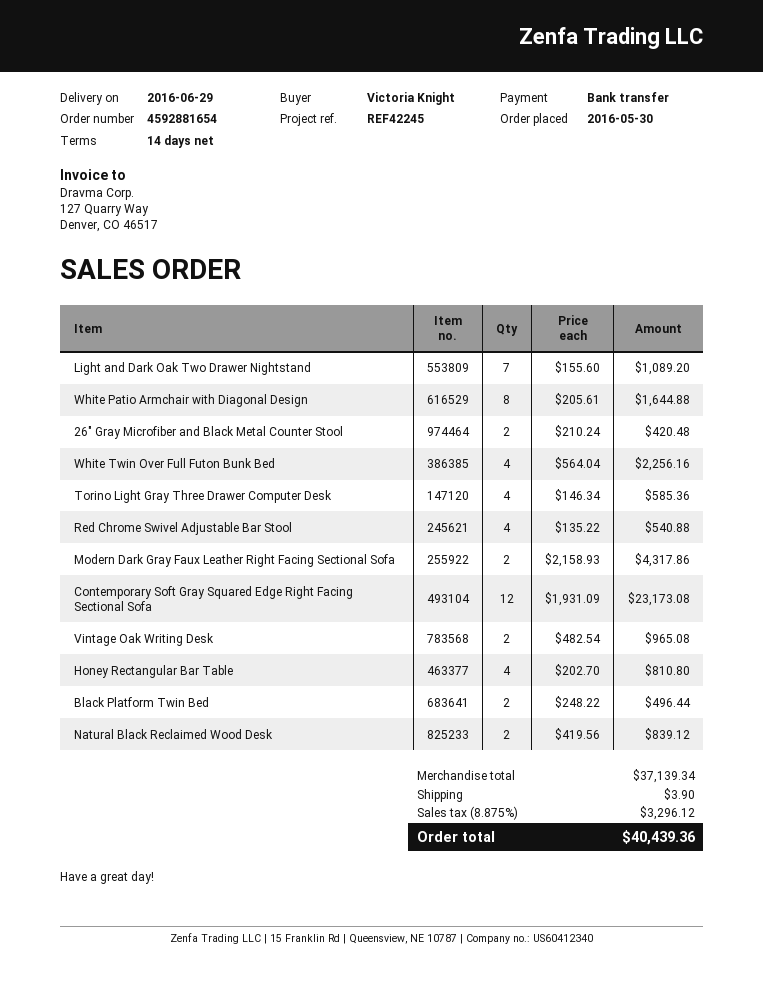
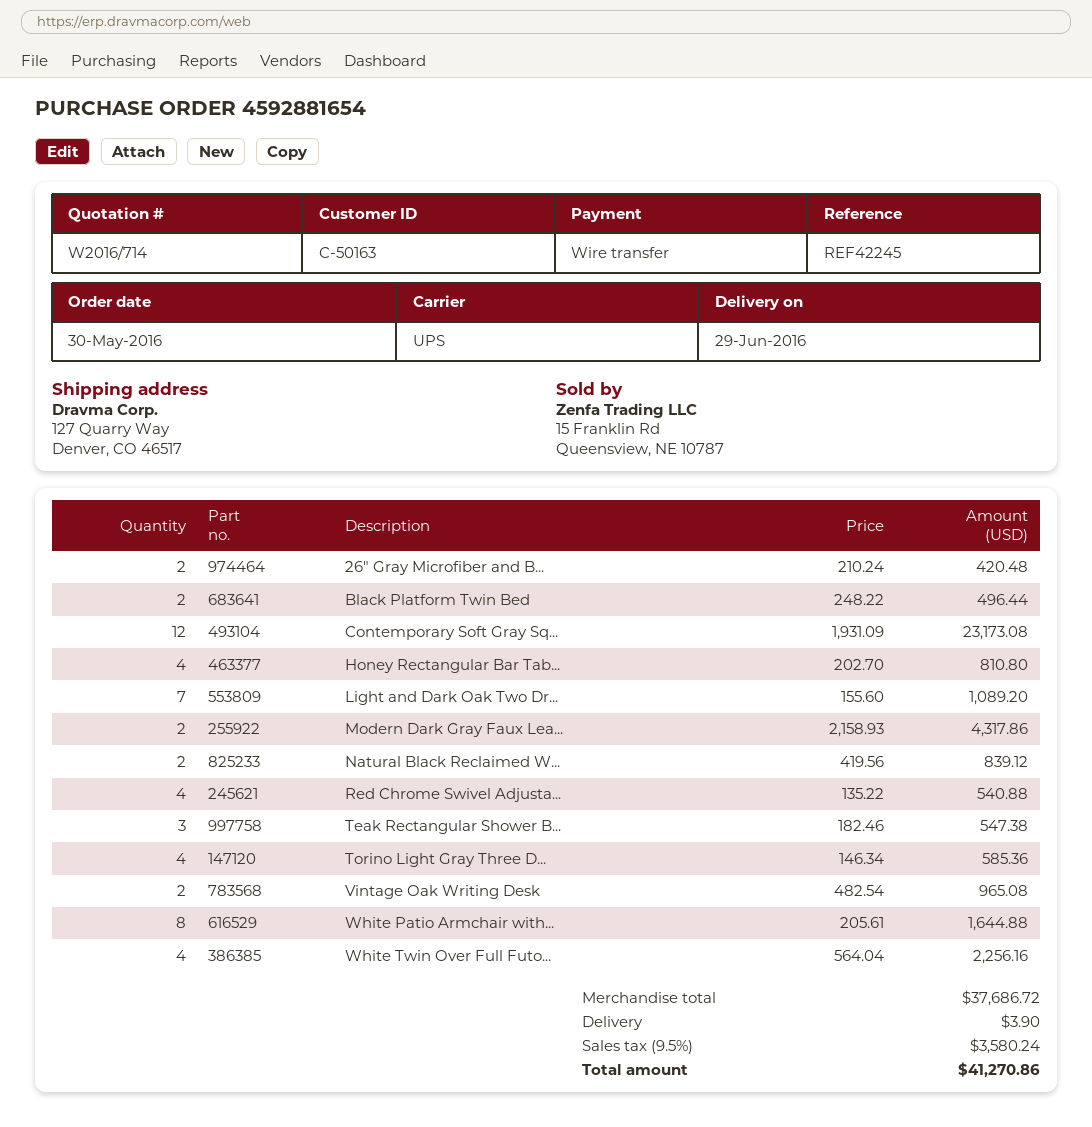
Teak Rectangular Shower B...: none -> 3 x 182.46 = 547.38
subtotal: 37139.34 -> 37686.72
tax: 8.875% = 3296.12 -> 9.5% = 3580.24
total: 40439.36 -> 41270.86

